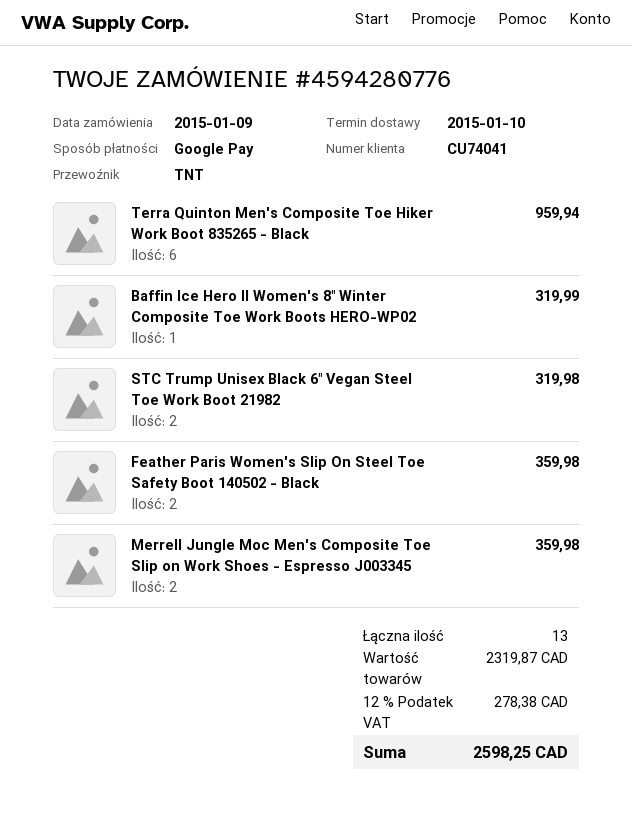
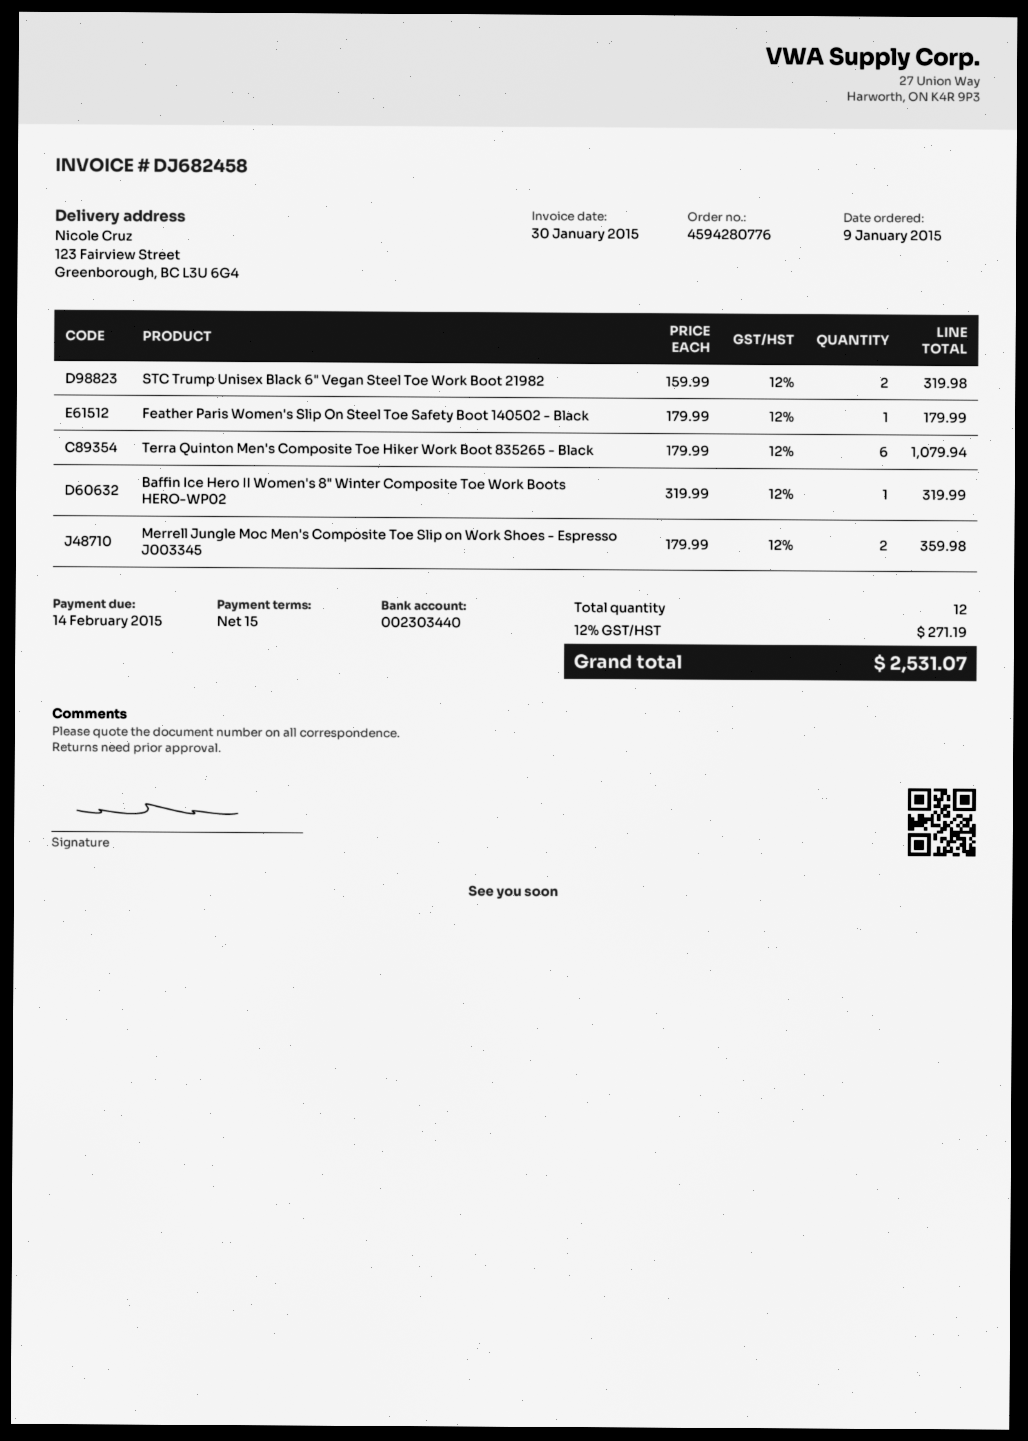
Terra Quinton Men's Composite Toe Hiker Work Boot 835265 - Black: 6 for 959.94 -> 6 for 1079.94
Feather Paris Women's Slip On Steel Toe Safety Boot 140502 - Black: 2 for 359.98 -> 1 for 179.99
total quantity: 13 -> 12
tax: 12% = 278.38 -> 12% = 271.19
total: 2598.25 -> 2531.07

